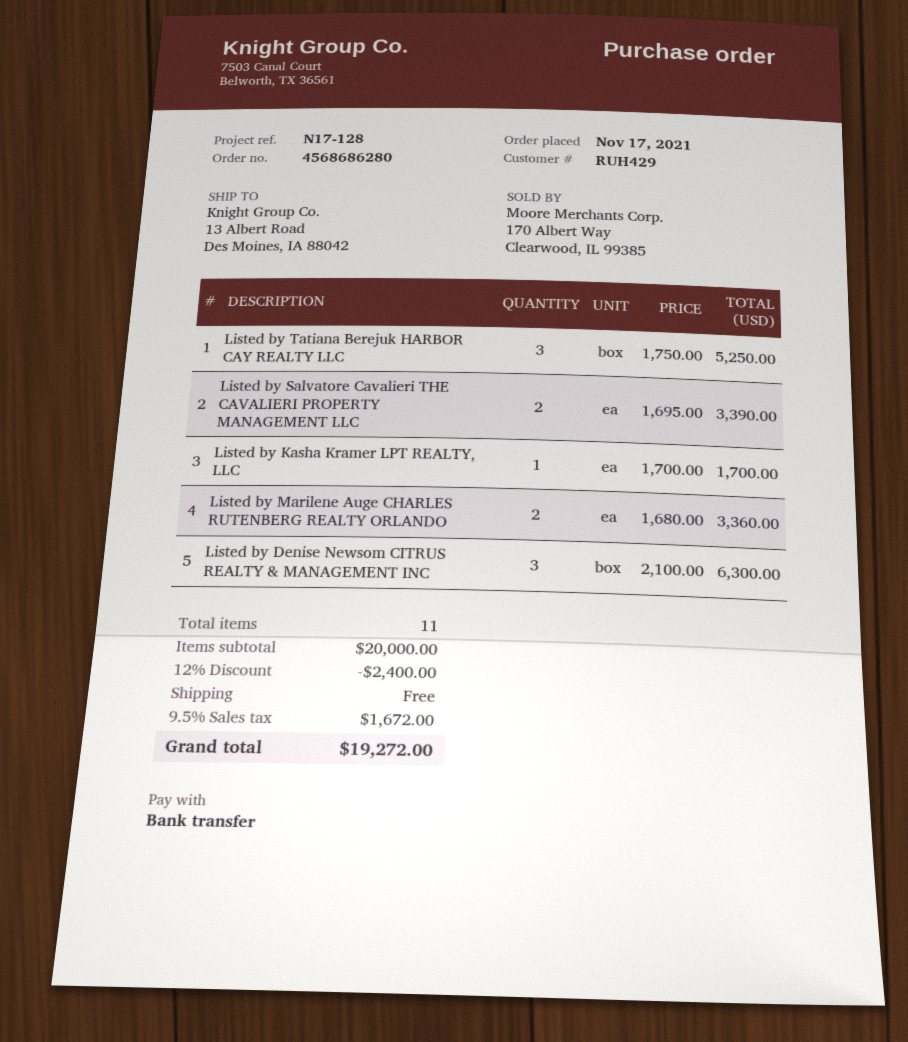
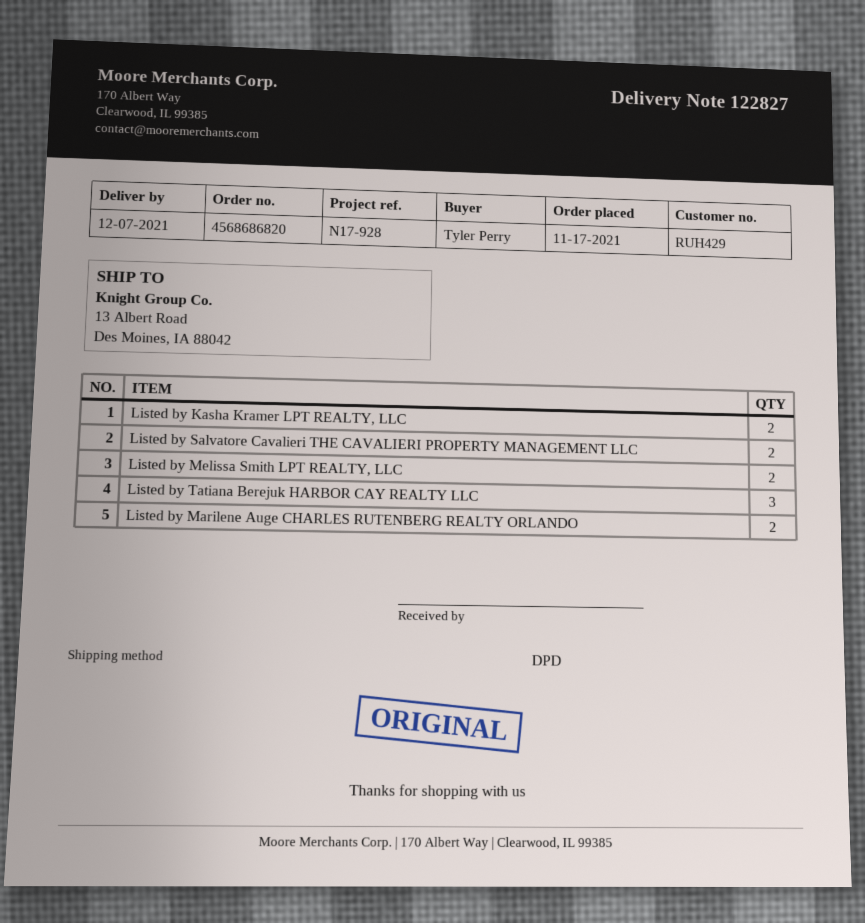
order number: 4568686280 -> 4568686820
reference: N17-128 -> N17-928
Listed by Kasha Kramer LPT REALTY, LLC: 1 -> 2
Listed by Denise Newsom CITRUS REALTY & MANAGEMENT INC: 3 -> none
Listed by Melissa Smith LPT REALTY, LLC: none -> 2

